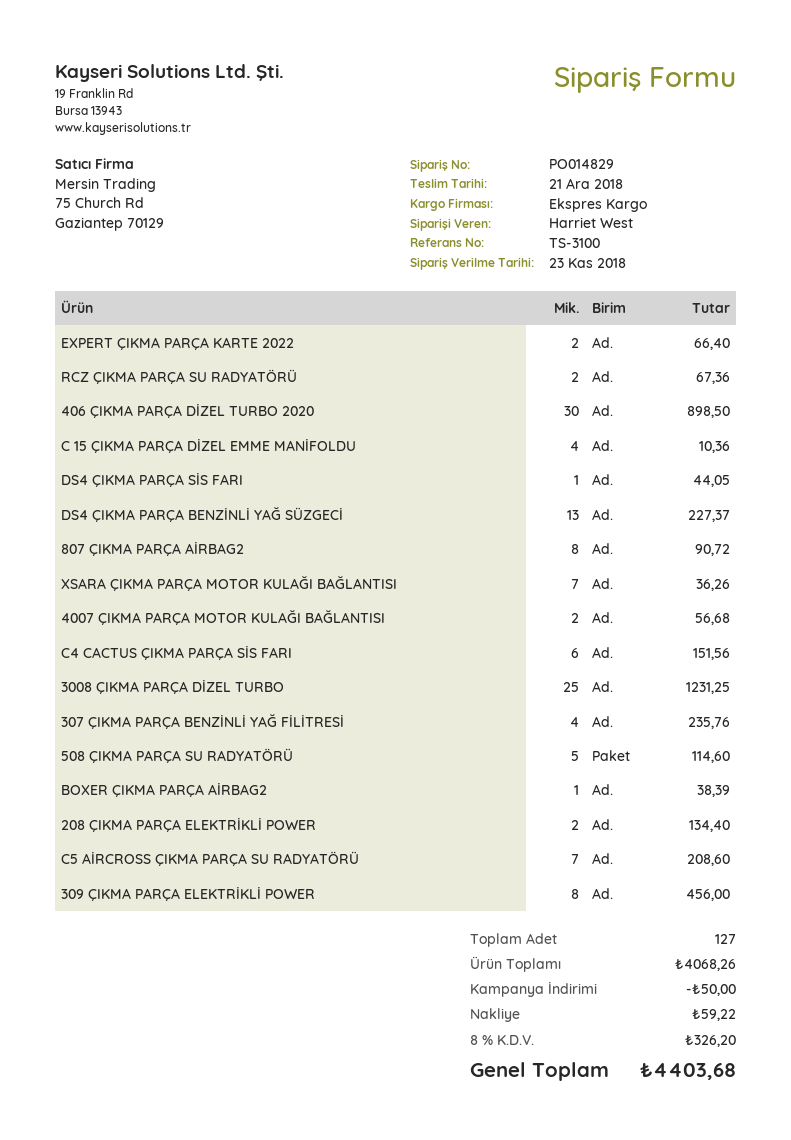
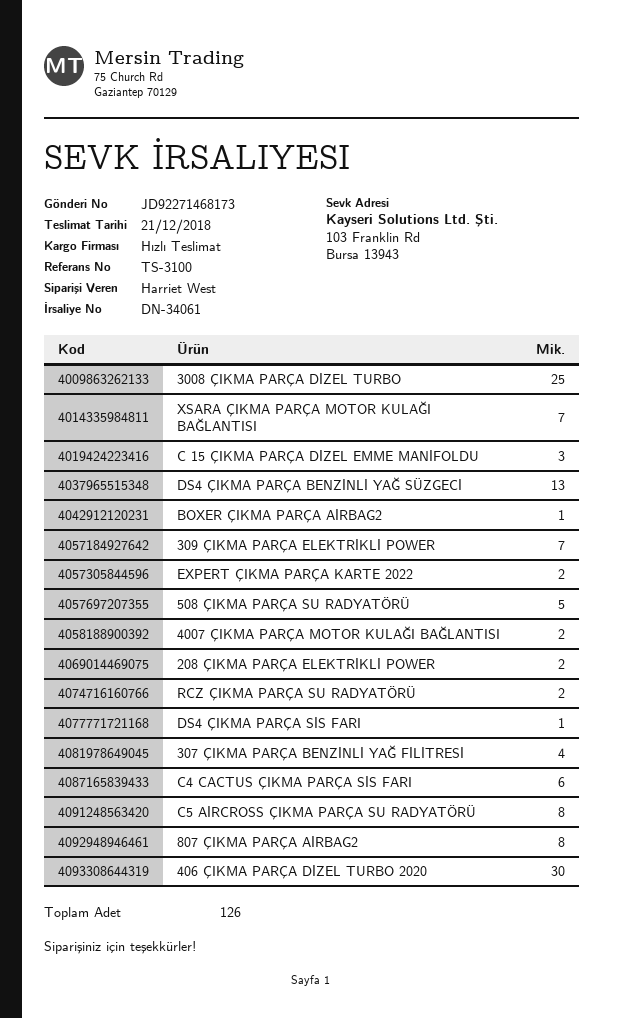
C 15 ÇIKMA PARÇA DİZEL EMME MANİFOLDU: 4 -> 3
C5 AİRCROSS ÇIKMA PARÇA SU RADYATÖRÜ: 7 -> 8
309 ÇIKMA PARÇA ELEKTRİKLİ POWER: 8 -> 7
total quantity: 127 -> 126

